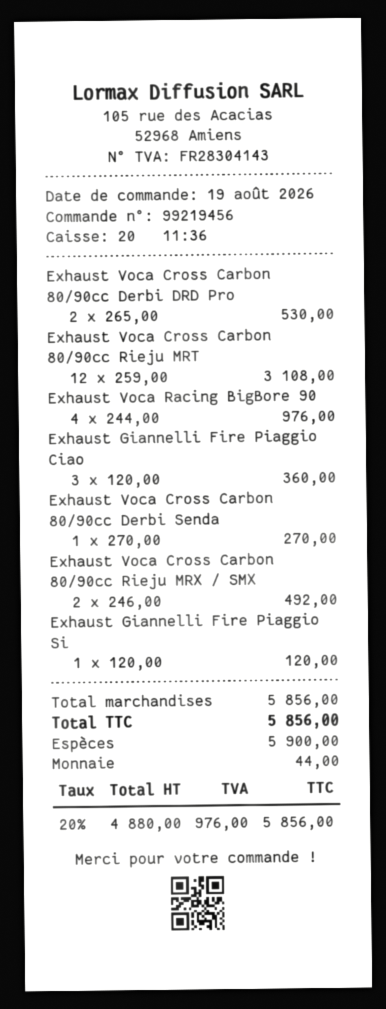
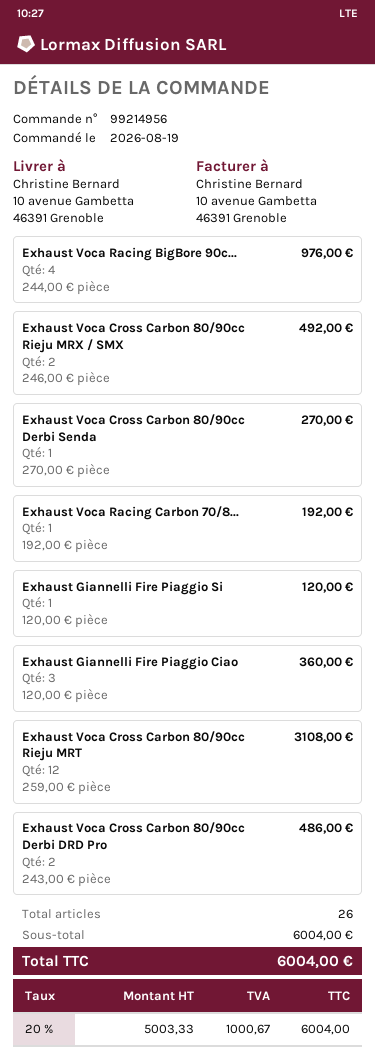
order number: 99219456 -> 99214956
Exhaust Voca Cross Carbon 80/90cc Derbi DRD Pro: 2 x 265.00 = 530.00 -> 2 x 243.00 = 486.00
Exhaust Voca Racing Carbon 70/8...: none -> 1 x 192.00 = 192.00
subtotal: 5856.00 -> 6004.00
net: 4880.00 -> 5003.33
tax: 20% = 976.00 -> 20% = 1000.67
total: 5856.00 -> 6004.00

